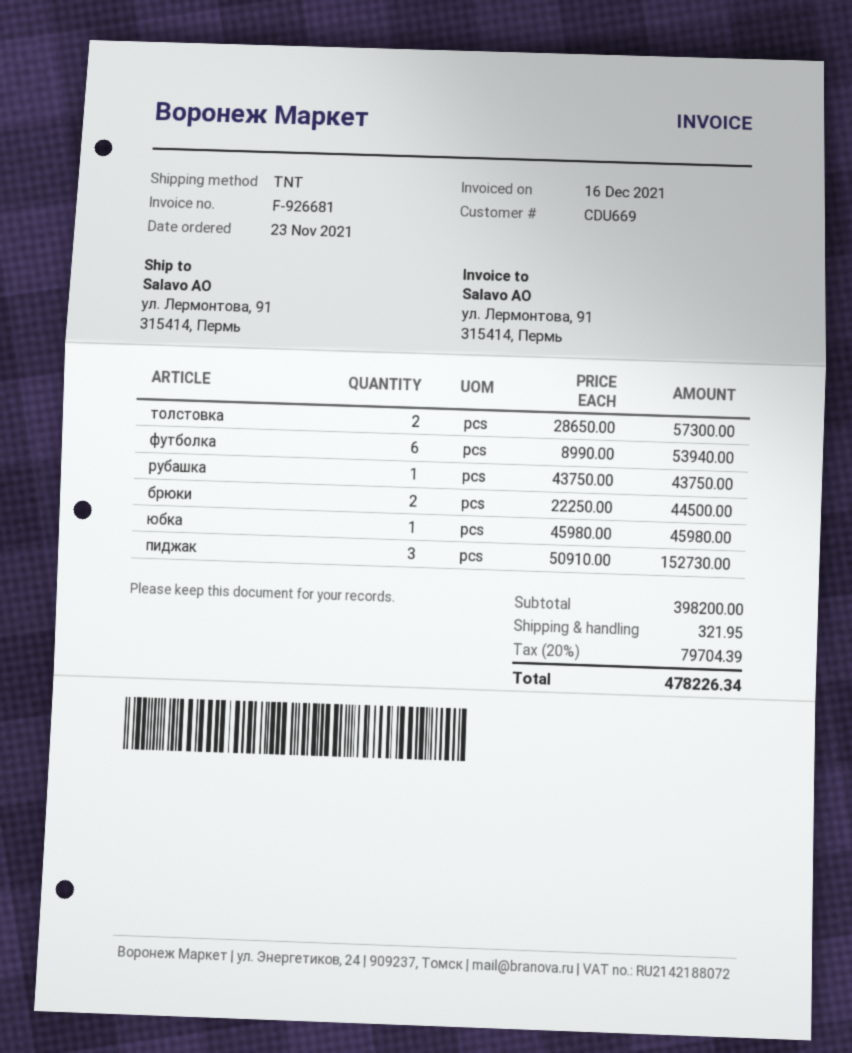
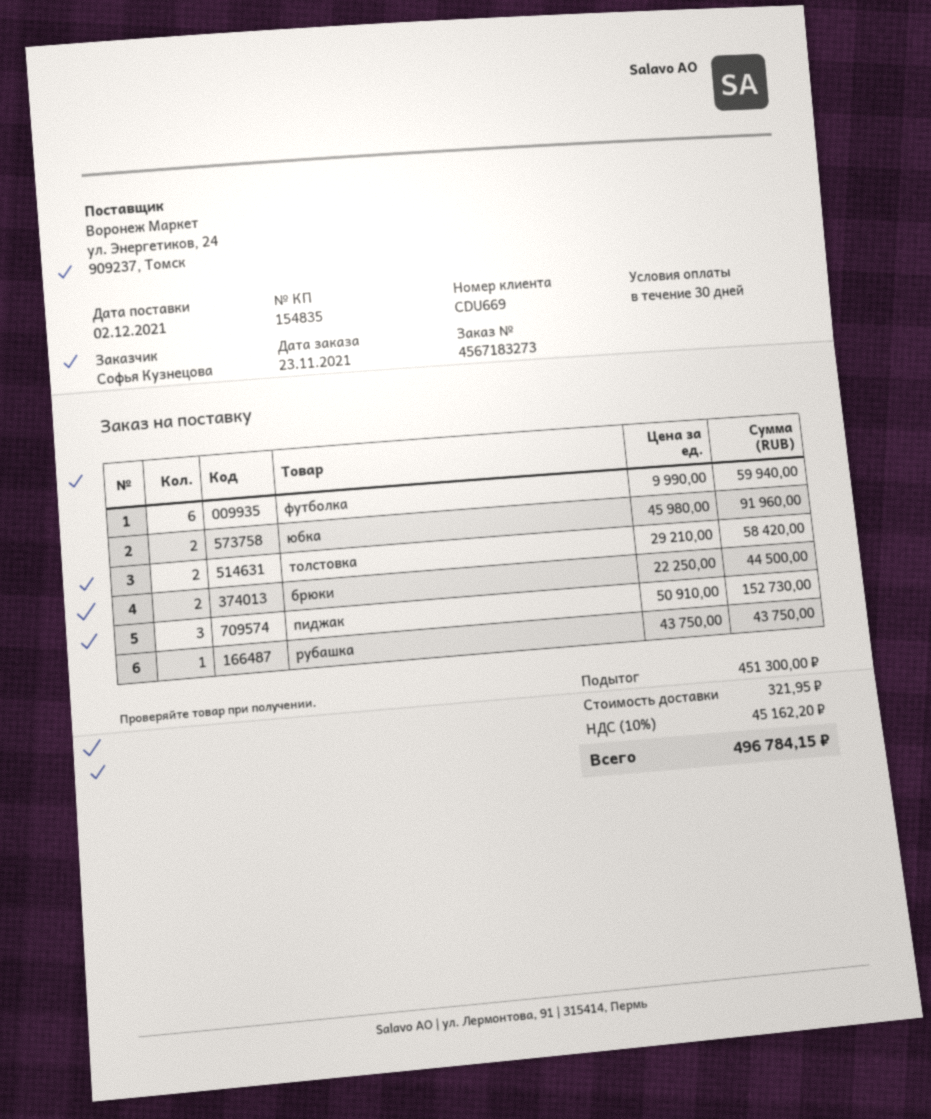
толстовка: 2 x 28650.00 = 57300.00 -> 2 x 29210.00 = 58420.00
футболка: 6 x 8990.00 = 53940.00 -> 6 x 9990.00 = 59940.00
юбка: 1 x 45980.00 = 45980.00 -> 2 x 45980.00 = 91960.00
subtotal: 398200.00 -> 451300.00
tax: 20% = 79704.39 -> 10% = 45162.20
total: 478226.34 -> 496784.15

